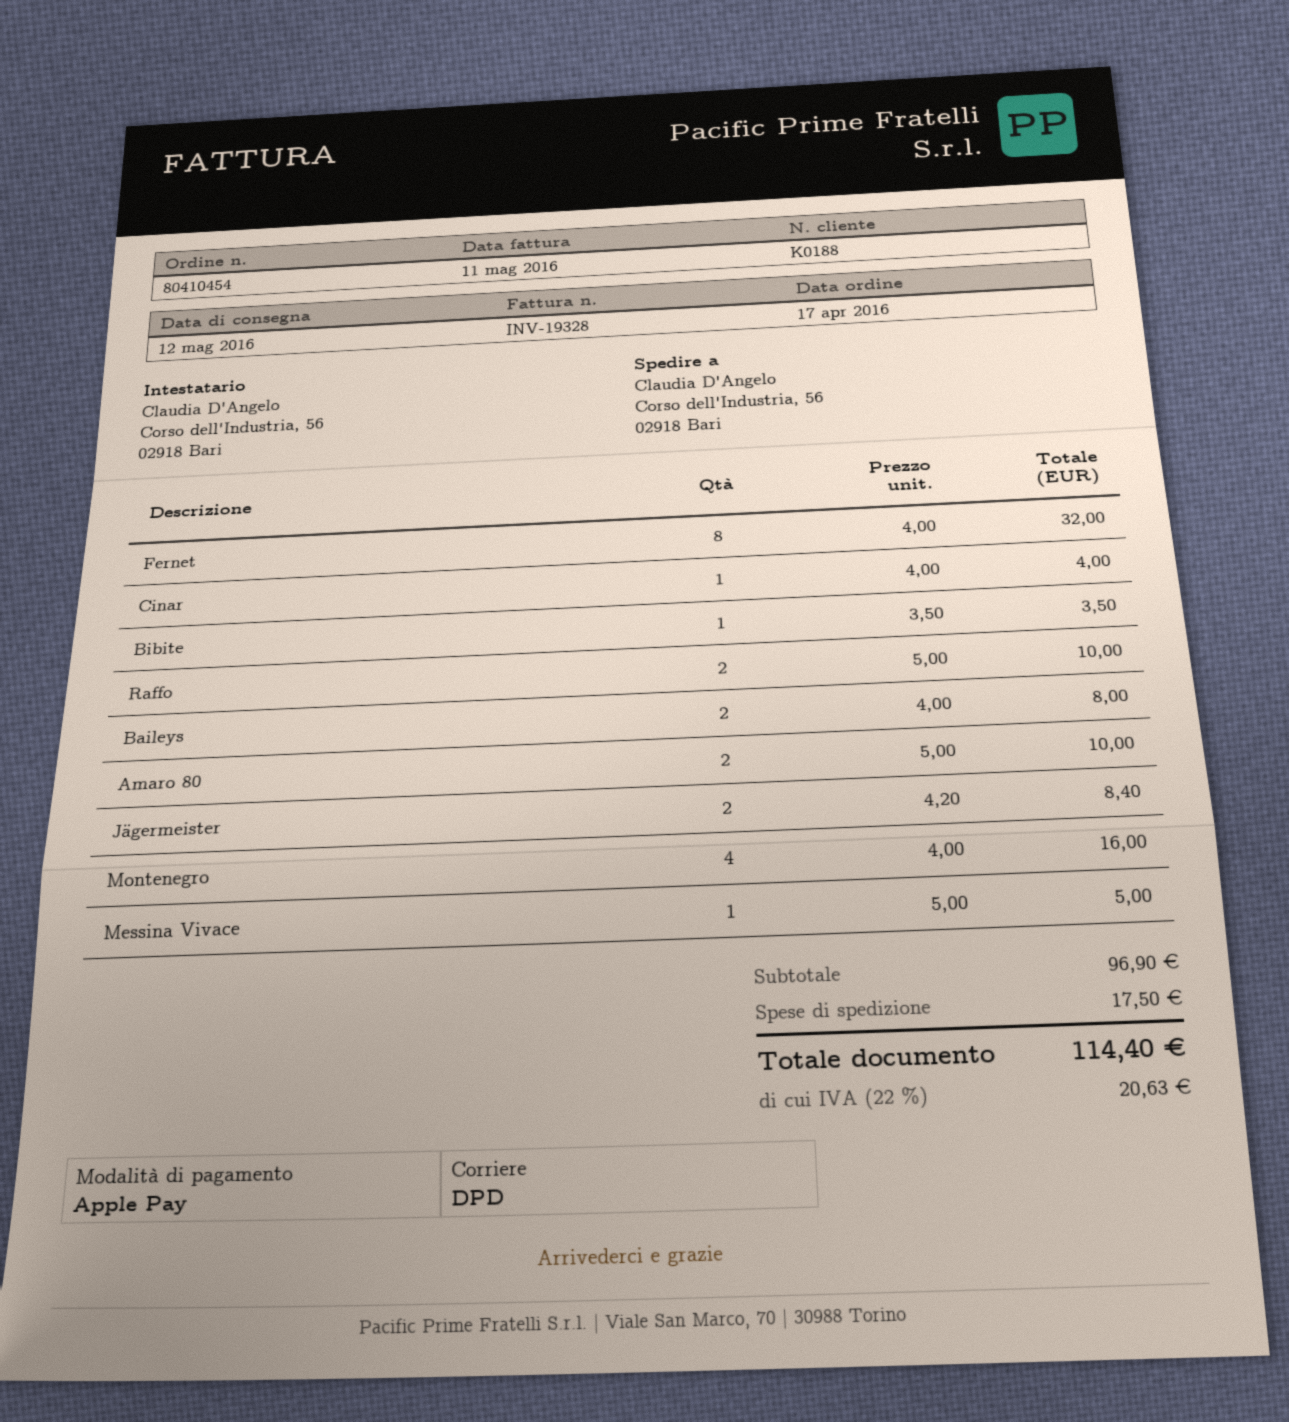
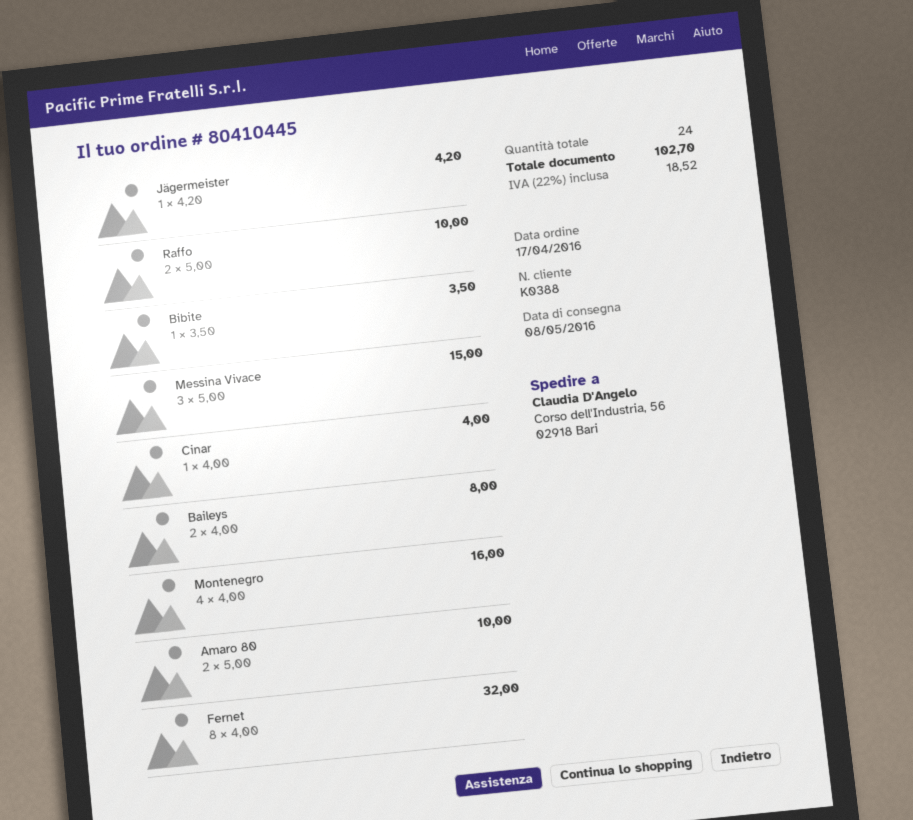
order number: 80410454 -> 80410445
delivery date: 2016-05-12 -> 2016-05-08
customer number: K0188 -> K0388
Jägermeister: 2 x 4.20 = 8.40 -> 1 x 4.20 = 4.20
Messina Vivace: 1 x 5.00 = 5.00 -> 3 x 5.00 = 15.00
shipping: 17.50 -> none
tax: 22% = 20.63 -> 22% = 18.52
total: 114.40 -> 102.70

